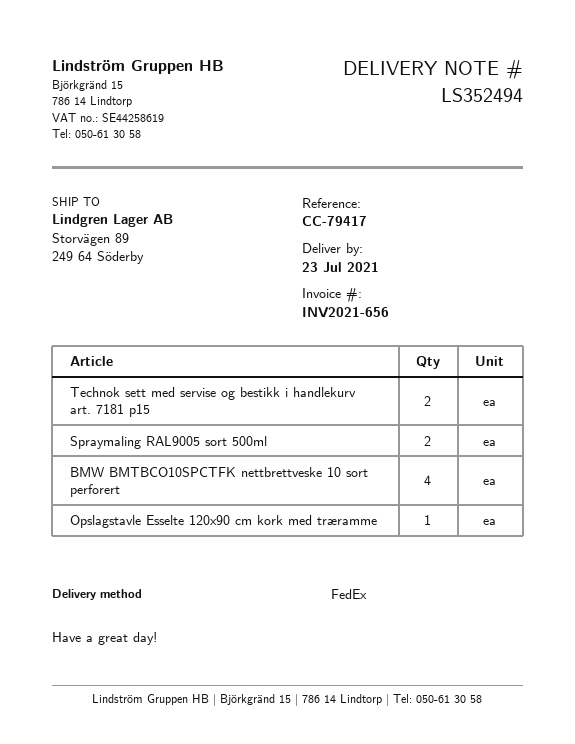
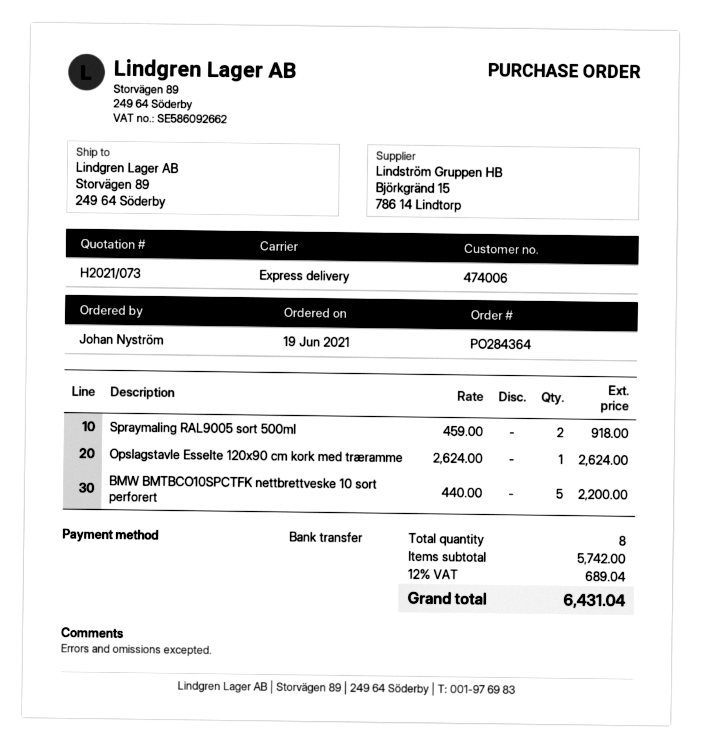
shipping method: FedEx -> express
Technok sett med servise og bestikk i handlekurv art. 7181 p15: 2 -> none
BMW BMTBCO10SPCTFK nettbrettveske 10 sort perforert: 4 -> 5

